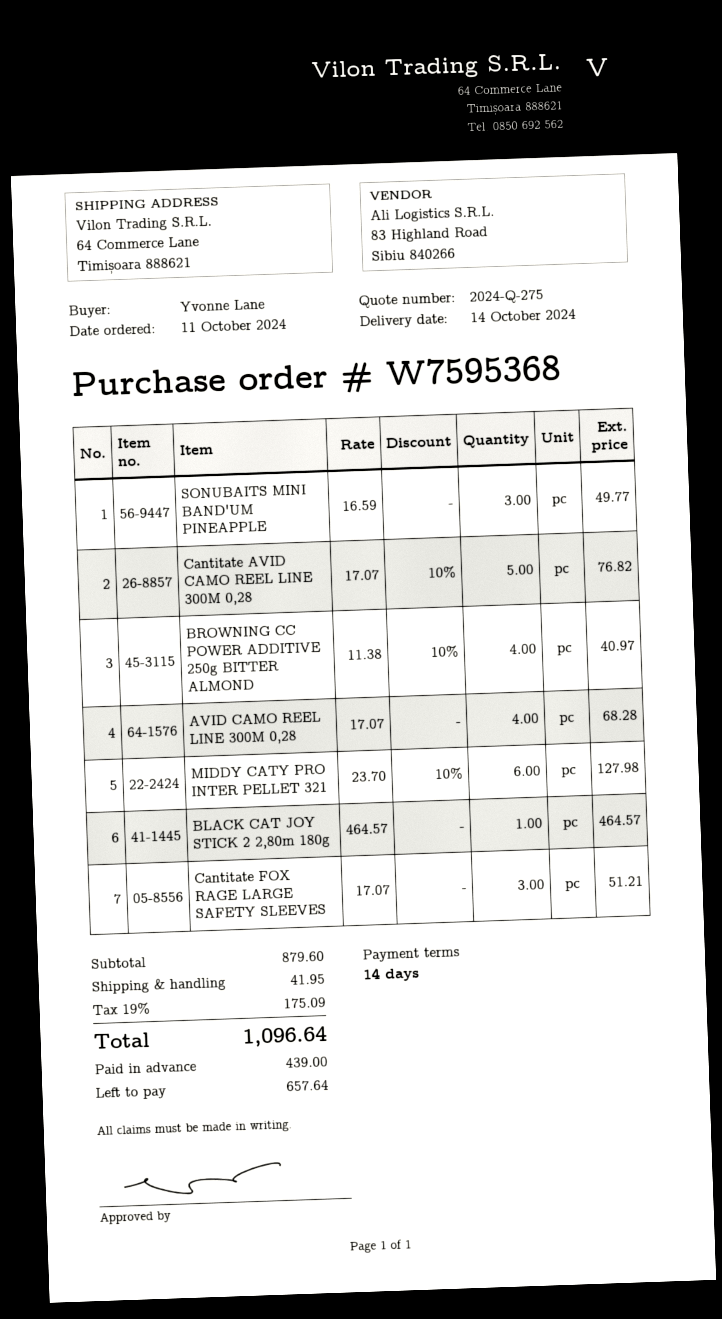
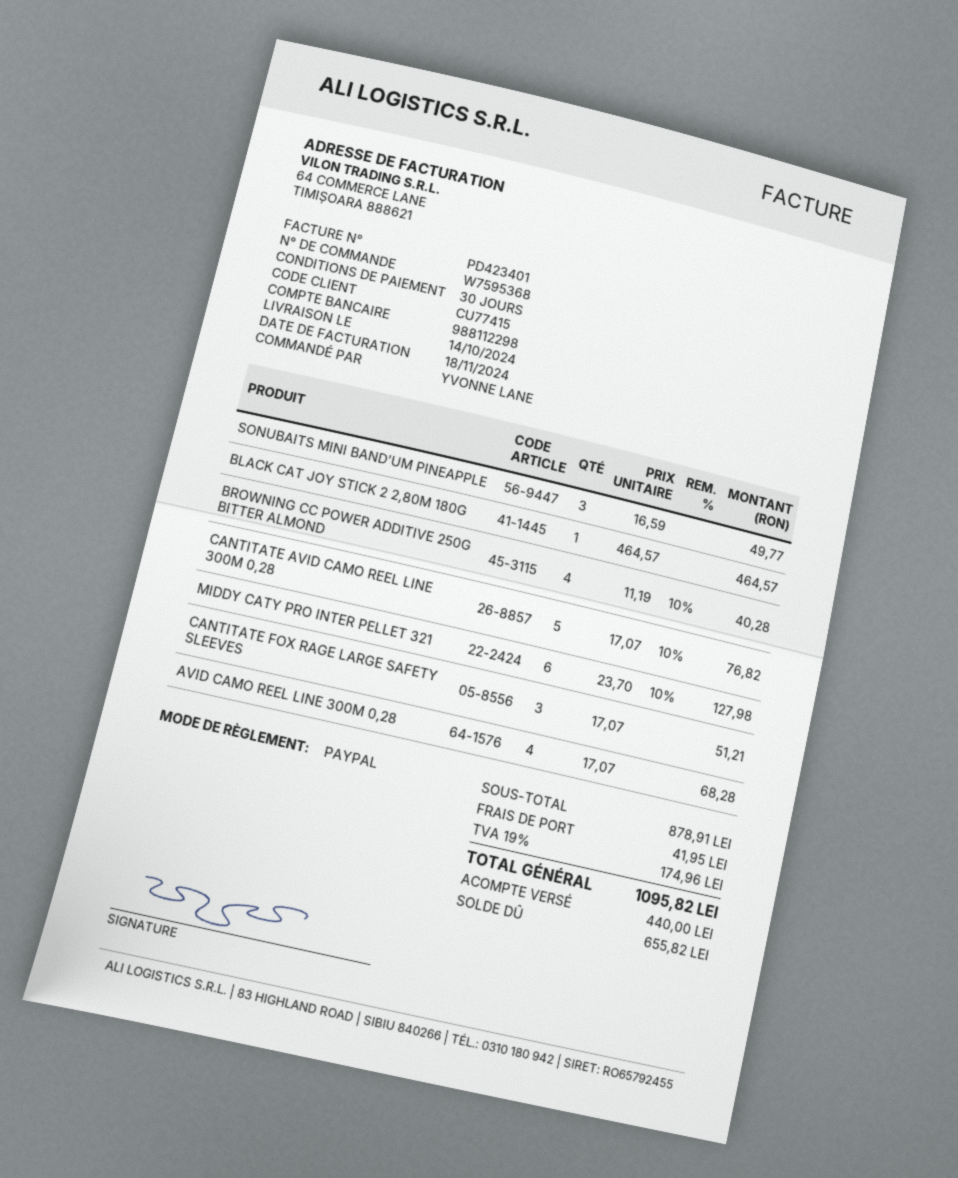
payment terms: 14 days -> 30 days
BROWNING CC POWER ADDITIVE 250g BITTER ALMOND: 4 x 11.38 - 10% = 40.97 -> 4 x 11.19 - 10% = 40.28
subtotal: 879.60 -> 878.91
tax: 19% = 175.09 -> 19% = 174.96
total: 1096.64 -> 1095.82
deposit: 439.00 -> 440.00
balance: 657.64 -> 655.82

